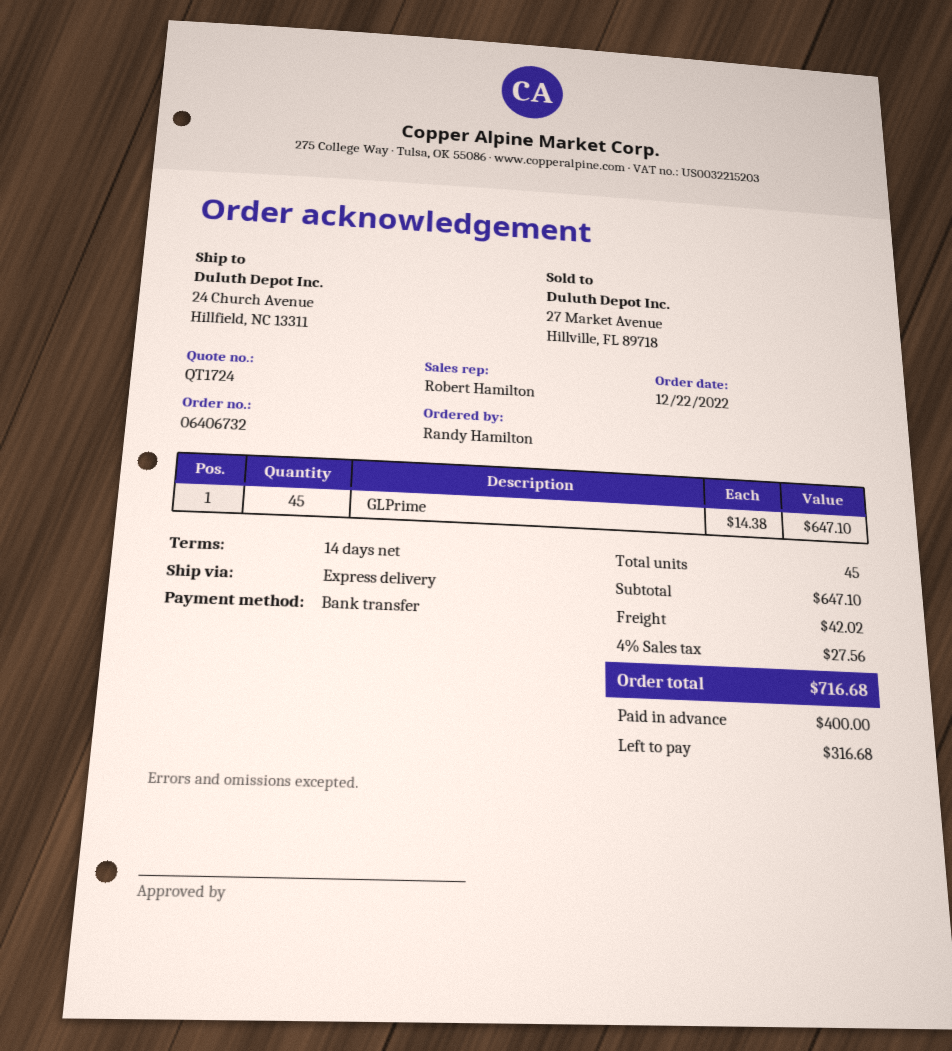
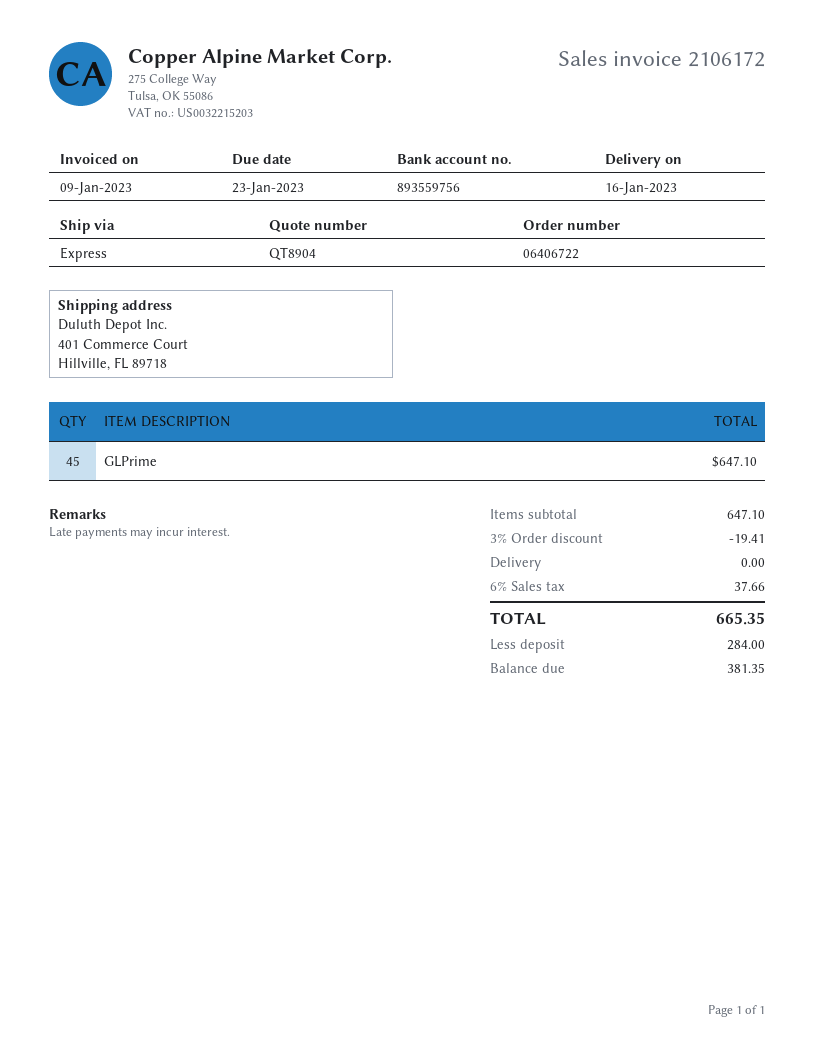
quote number: QT1724 -> QT8904
order number: 06406732 -> 06406722
ship to: 24 Church Avenue, Hillfield, NC 13311 -> 401 Commerce Court, Hillville, FL 89718
discount: none -> 3% = 19.41
shipping: 42.02 -> 0.00
tax: 4% = 27.56 -> 6% = 37.66
total: 716.68 -> 665.35
deposit: 400.00 -> 284.00
balance: 316.68 -> 381.35

